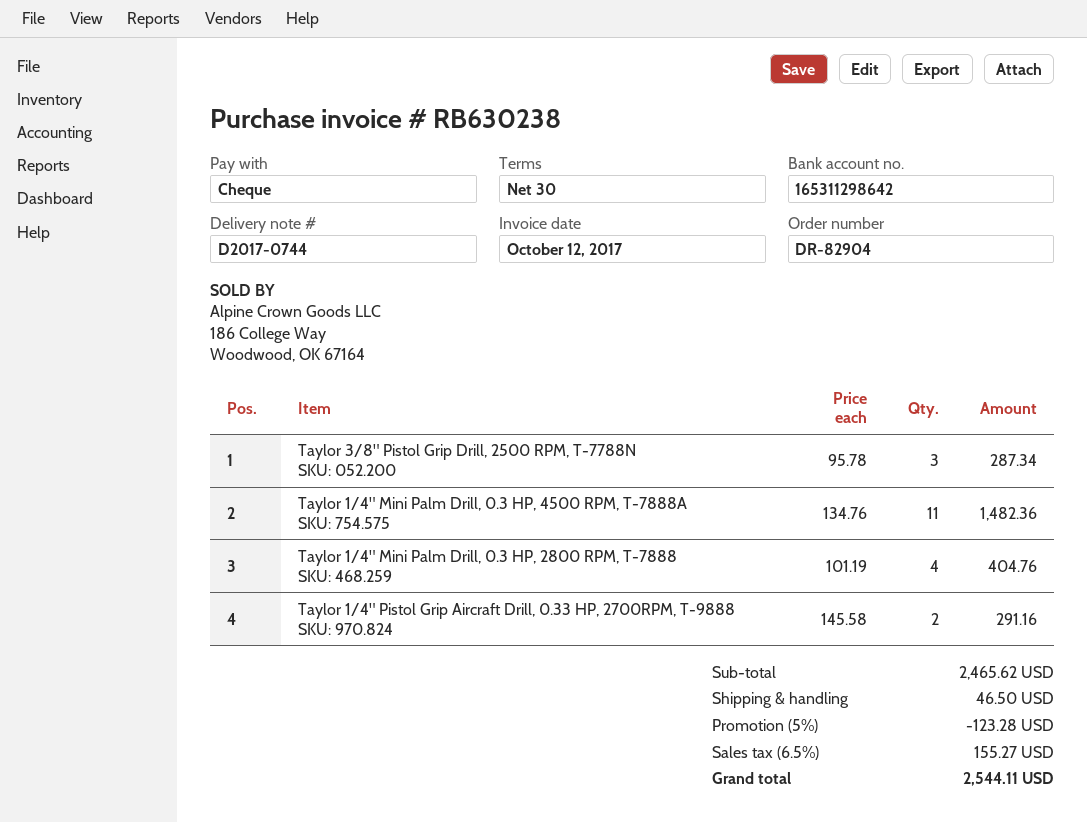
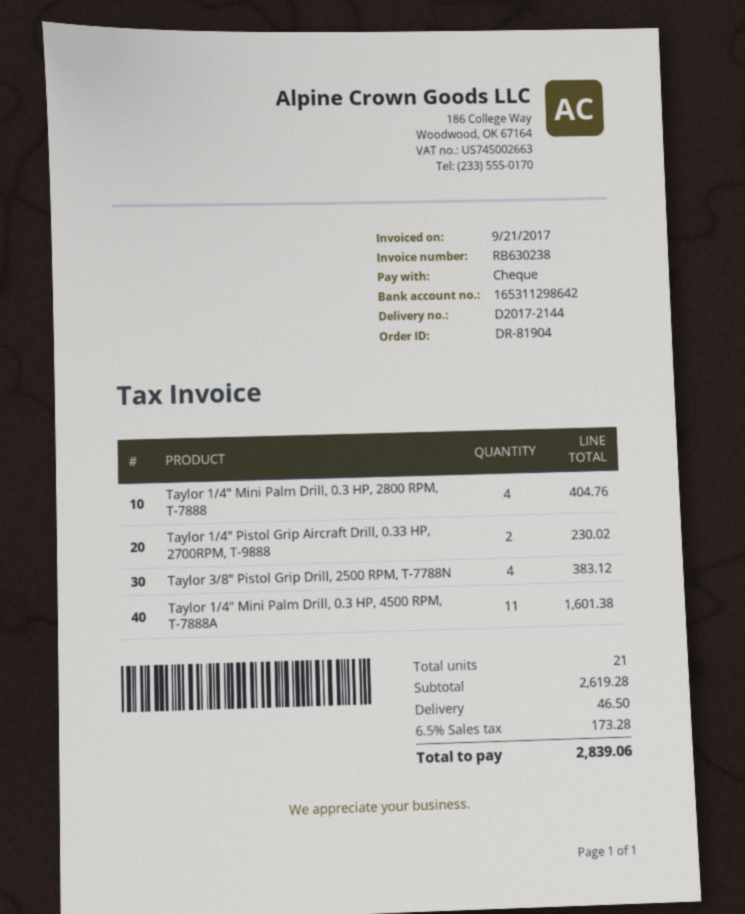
order number: DR-82904 -> DR-81904
delivery note number: D2017-0744 -> D2017-2144
invoice date: 2017-10-12 -> 2017-09-21
Taylor 3/8" Pistol Grip Drill, 2500 RPM, T-7788N: 3 for 287.34 -> 4 for 383.12
Taylor 1/4" Mini Palm Drill, 0.3 HP, 4500 RPM, T-7888A: 11 for 1482.36 -> 11 for 1601.38
Taylor 1/4" Pistol Grip Aircraft Drill, 0.33 HP, 2700RPM, T-9888: 2 for 291.16 -> 2 for 230.02
subtotal: 2465.62 -> 2619.28
discount: 5% = 123.28 -> none
tax: 6.5% = 155.27 -> 6.5% = 173.28
total: 2544.11 -> 2839.06

